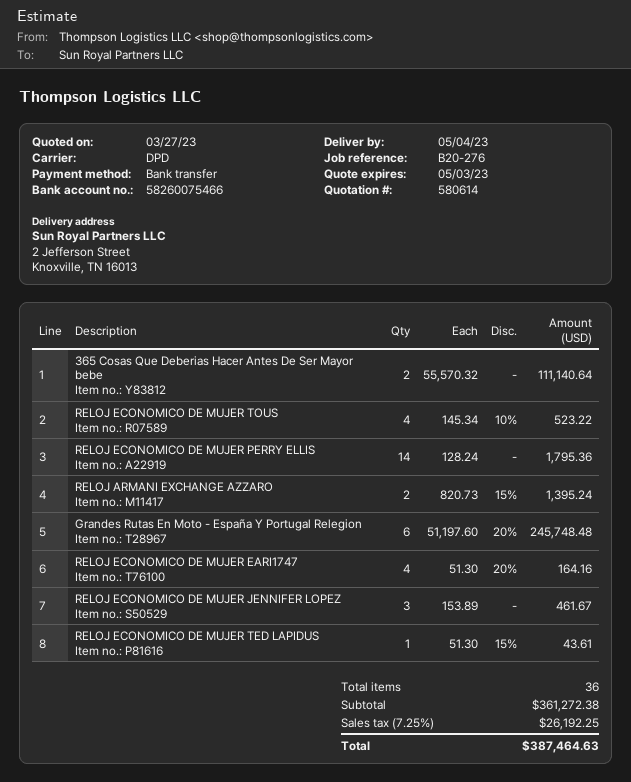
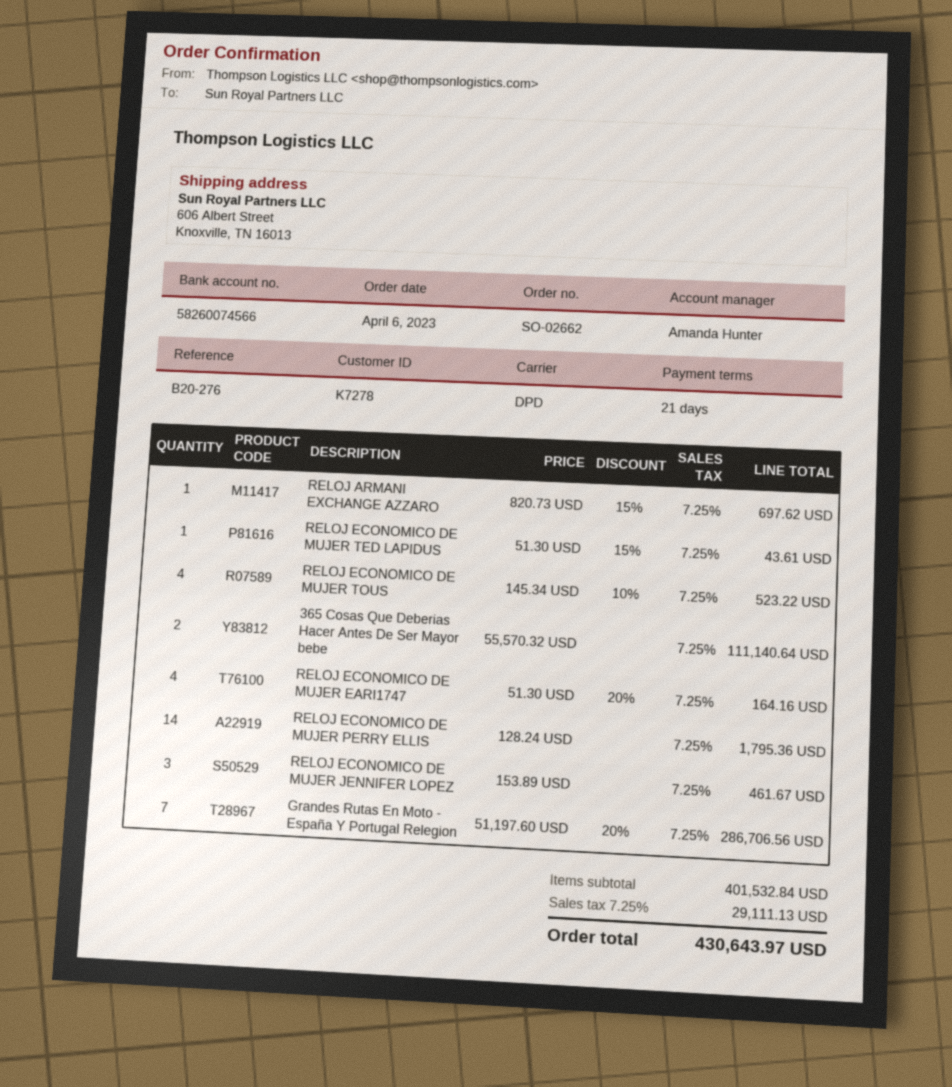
bank account: 58260075466 -> 58260074566
ship to: 2 Jefferson Street, Knoxville, TN 16013 -> 606 Albert Street, Knoxville, TN 16013
RELOJ ARMANI EXCHANGE AZZARO: 2 x 820.73 - 15% = 1395.24 -> 1 x 820.73 - 15% = 697.62
Grandes Rutas En Moto - España Y Portugal Relegion: 6 x 51197.60 - 20% = 245748.48 -> 7 x 51197.60 - 20% = 286706.56
subtotal: 361272.38 -> 401532.84
tax: 7.25% = 26192.25 -> 7.25% = 29111.13
total: 387464.63 -> 430643.97

